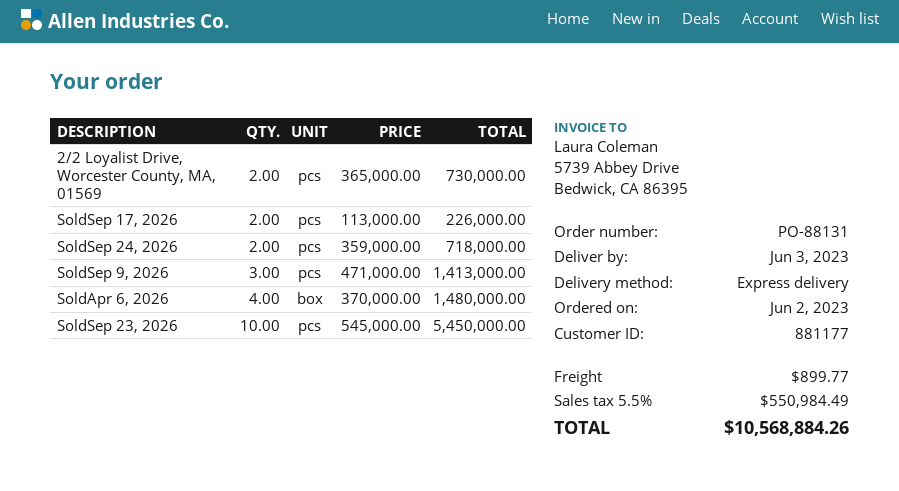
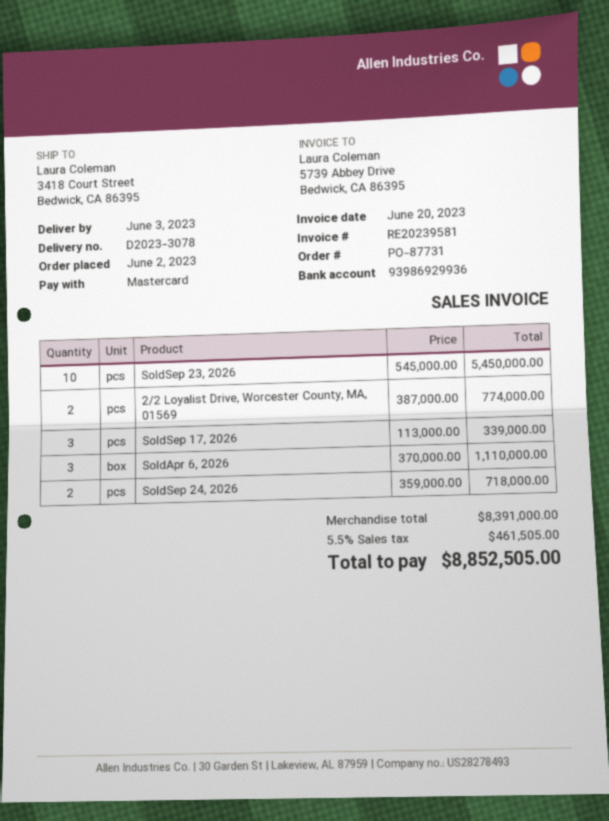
order number: PO-88131 -> PO-87731
2/2 Loyalist Drive, Worcester County, MA, 01569: 2 x 365000.00 = 730000.00 -> 2 x 387000.00 = 774000.00
SoldSep 17, 2026: 2 x 113000.00 = 226000.00 -> 3 x 113000.00 = 339000.00
SoldSep 9, 2026: 3 x 471000.00 = 1413000.00 -> none
SoldApr 6, 2026: 4 x 370000.00 = 1480000.00 -> 3 x 370000.00 = 1110000.00
shipping: 899.77 -> none
tax: 5.5% = 550984.49 -> 5.5% = 461505.00
total: 10568884.26 -> 8852505.00

